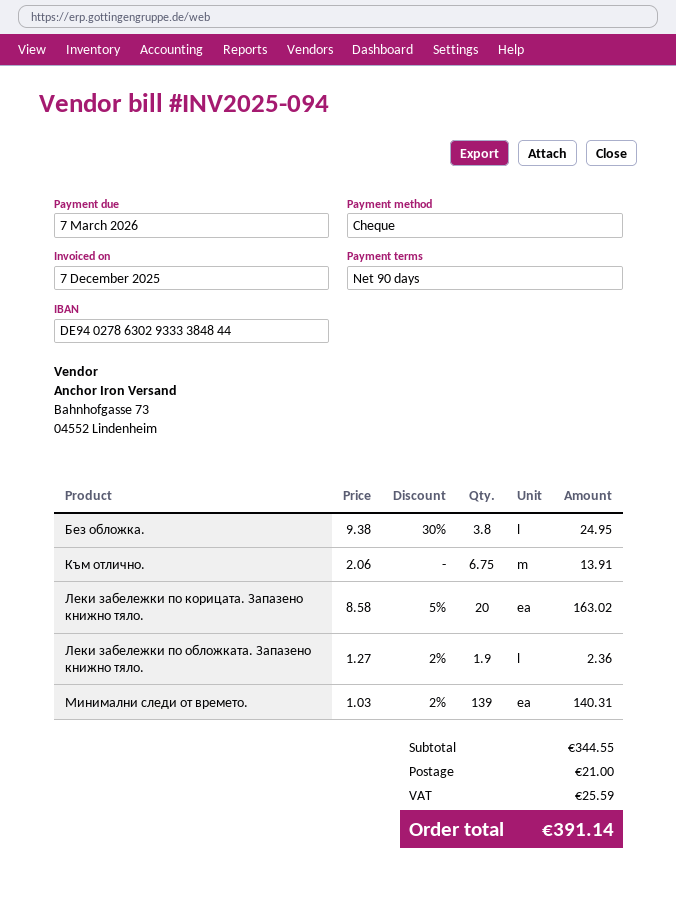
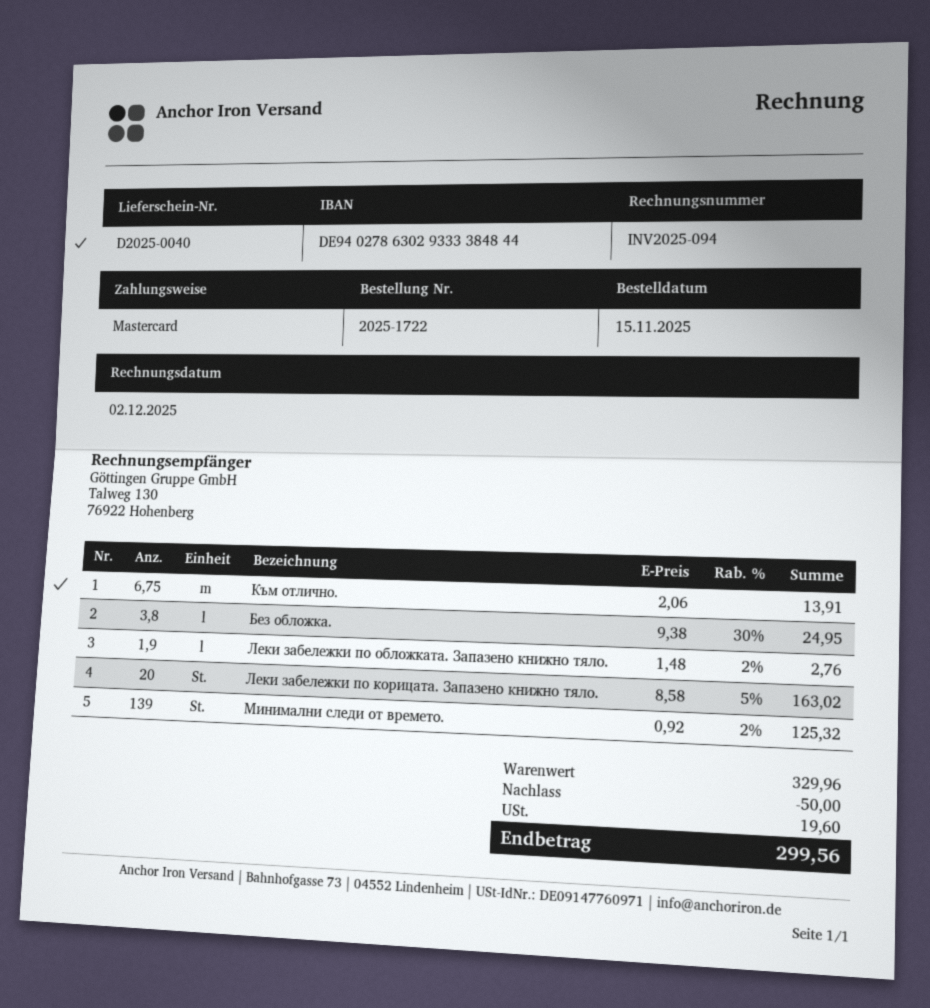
invoice date: 2025-12-07 -> 2025-12-02
payment method: cheque -> Mastercard
Леки забележки по обложката. Запазено книжно тяло.: 1.9 x 1.27 - 2% = 2.36 -> 1.9 x 1.48 - 2% = 2.76
Минимални следи от времето.: 139 x 1.03 - 2% = 140.31 -> 139 x 0.92 - 2% = 125.32
subtotal: 344.55 -> 329.96
discount: none -> 50.00
shipping: 21.00 -> none
tax: 25.59 -> 19.60
total: 391.14 -> 299.56

